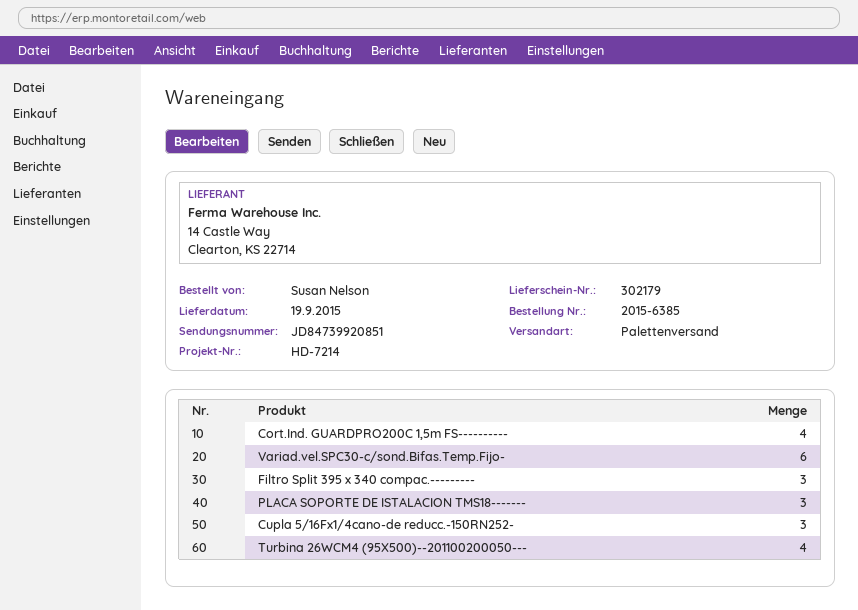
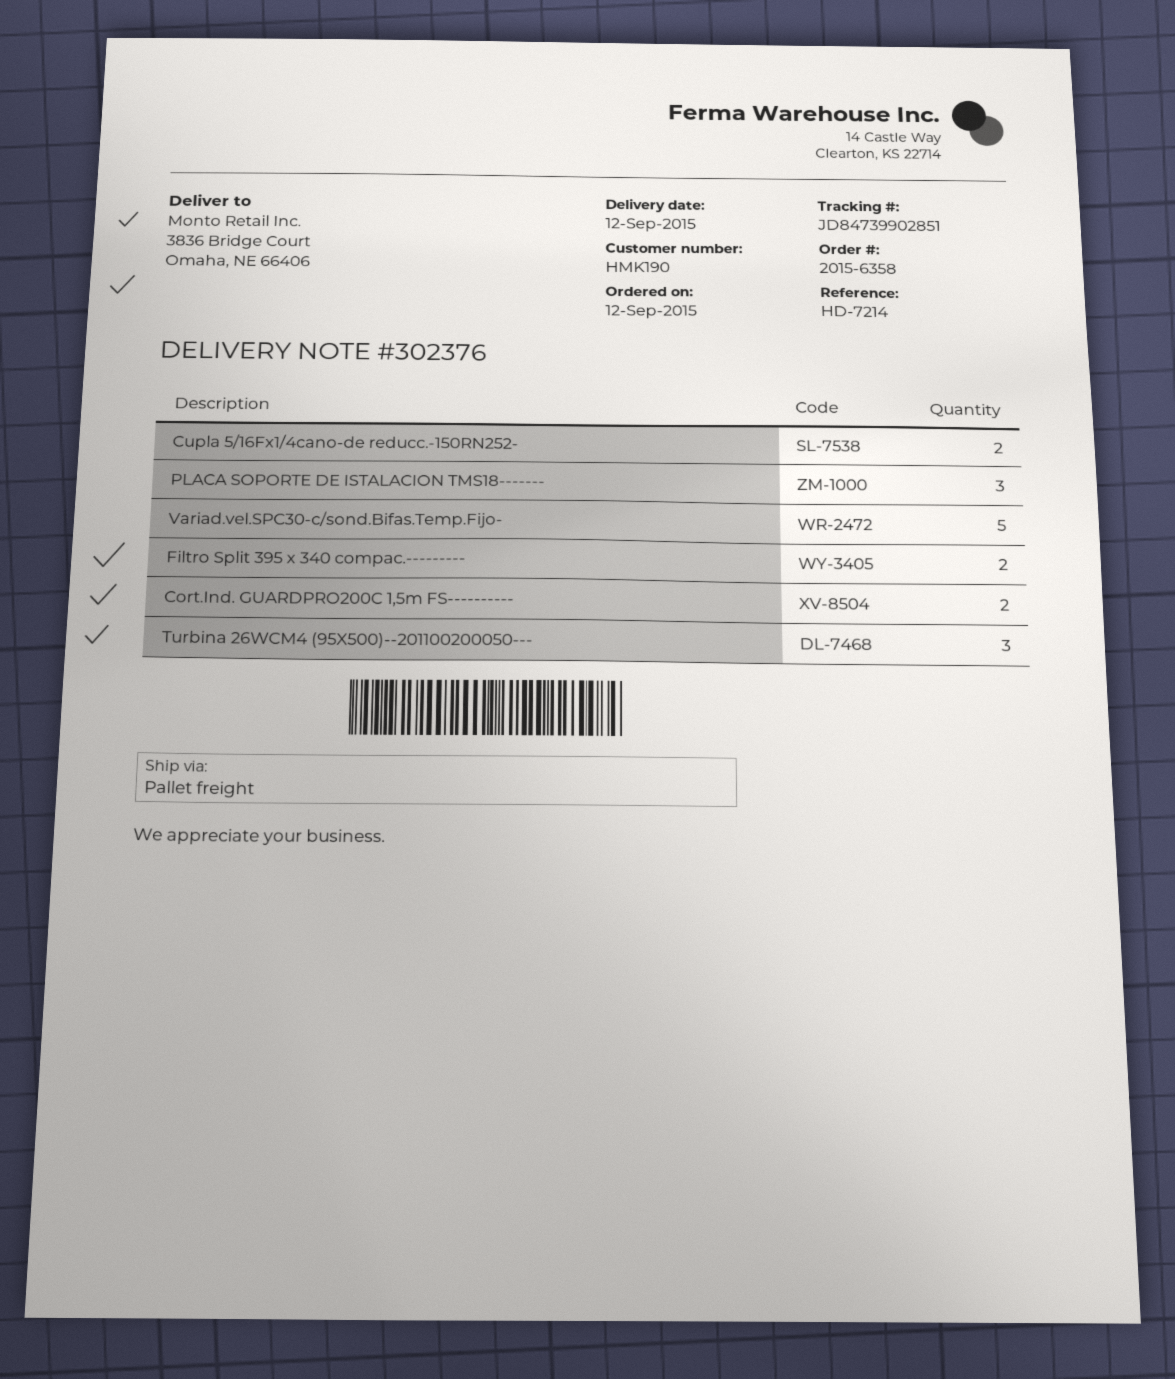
order number: 2015-6385 -> 2015-6358
delivery note number: 302179 -> 302376
delivery date: 2015-09-19 -> 2015-09-12
tracking number: JD84739920851 -> JD84739902851
Cort.Ind. GUARDPRO200C 1,5m FS----------: 4 -> 2
Variad.vel.SPC30-c/sond.Bifas.Temp.Fijo-: 6 -> 5
Filtro Split 395 x 340 compac.---------: 3 -> 2
Cupla 5/16Fx1/4cano-de reducc.-150RN252-: 3 -> 2
Turbina 26WCM4 (95X500)--201100200050---: 4 -> 3

